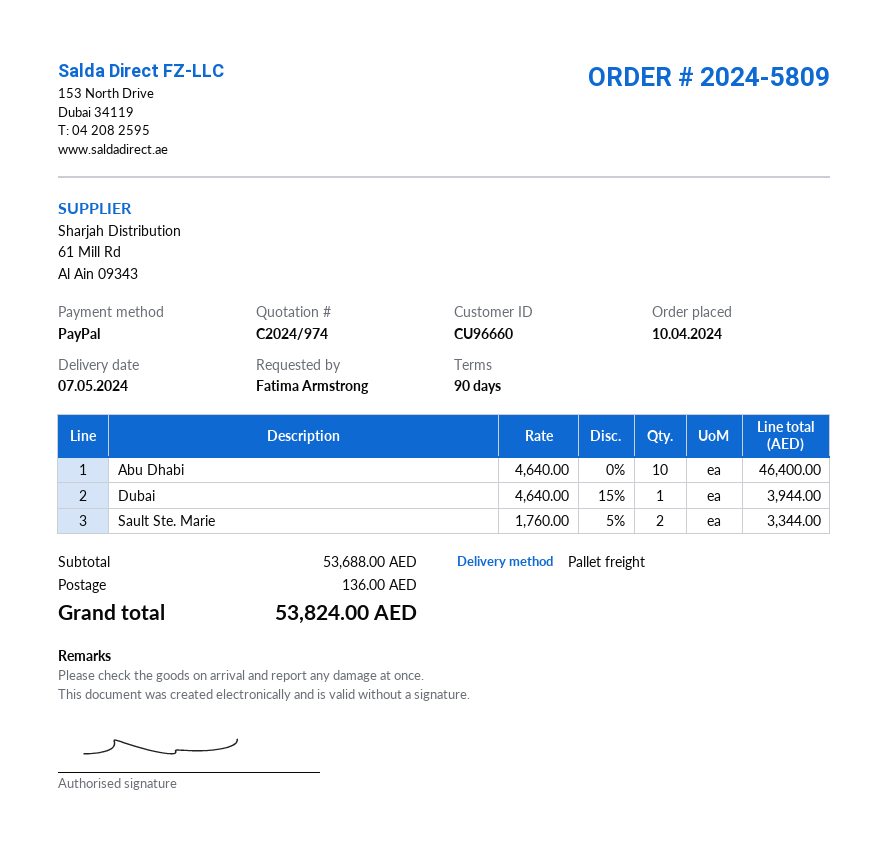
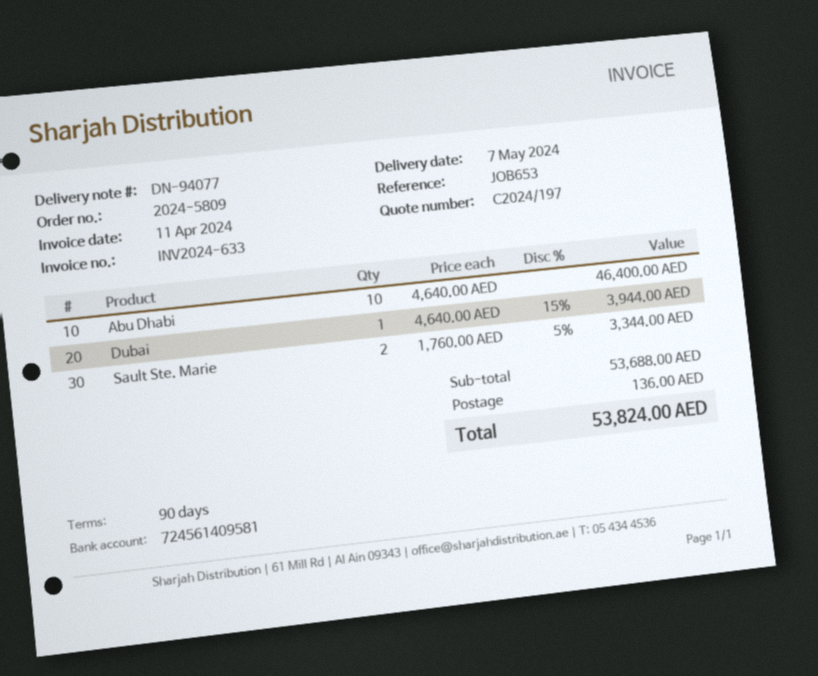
quote number: C2024/974 -> C2024/197

